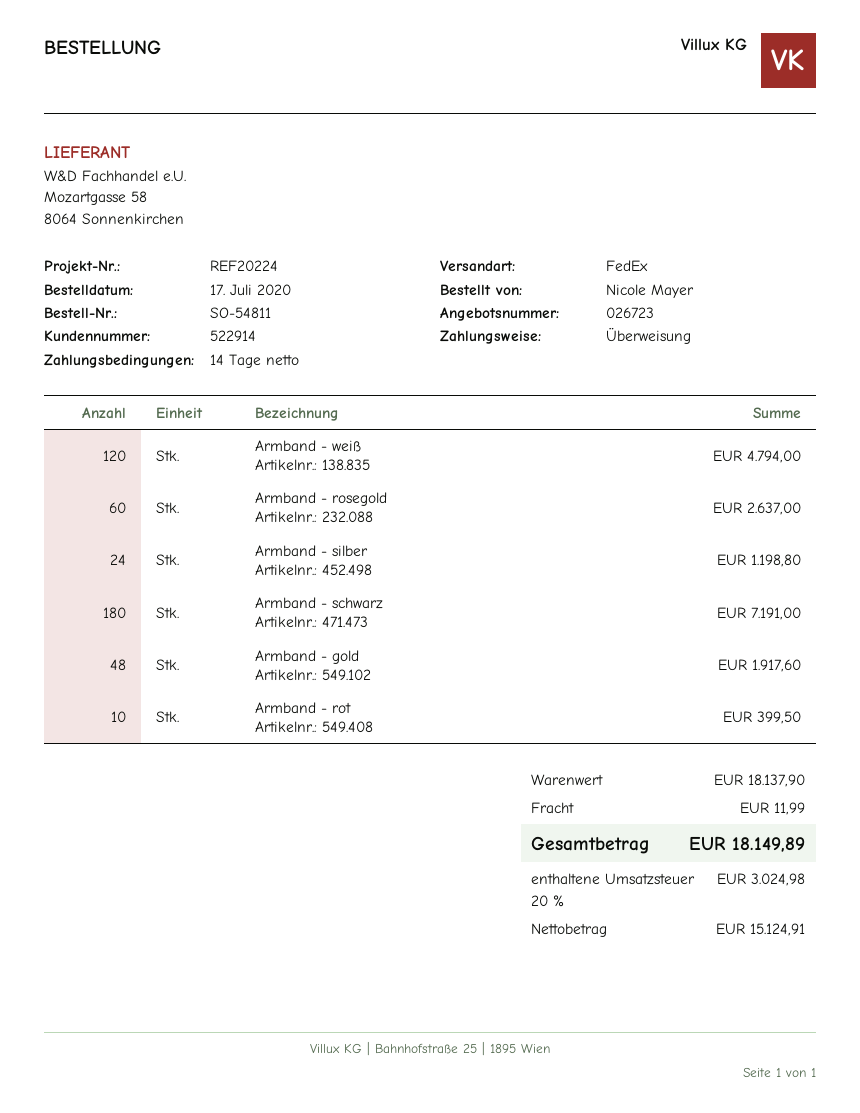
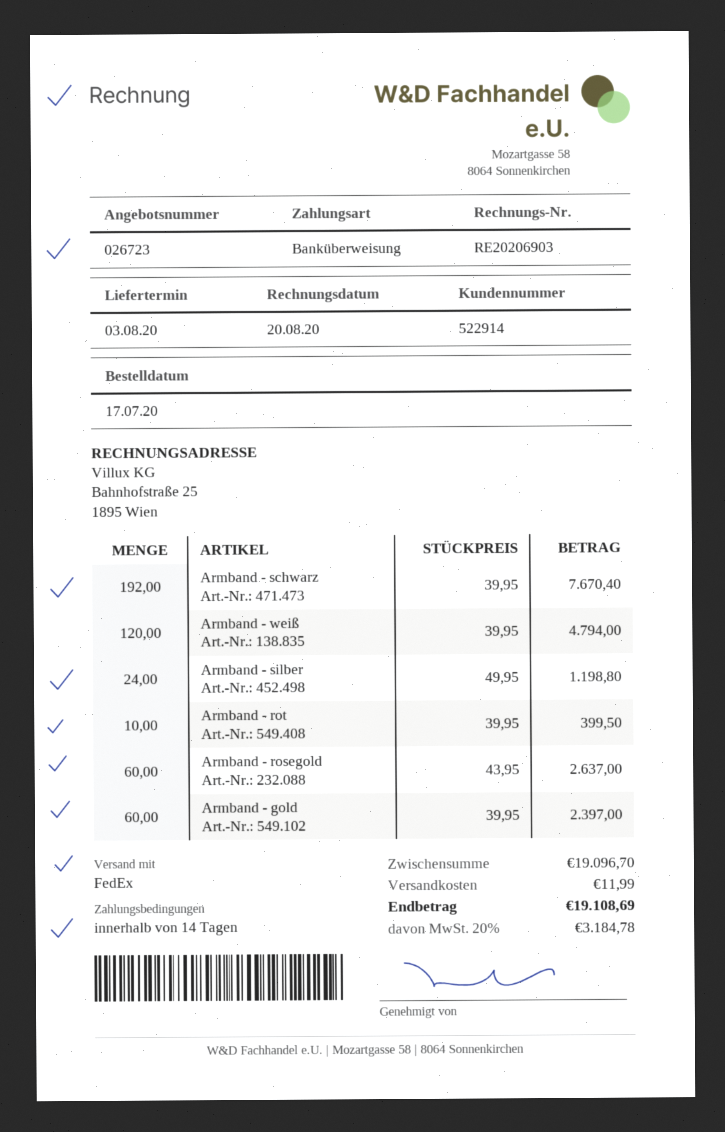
Armband - schwarz: 180 for 7191.00 -> 192 for 7670.40
Armband - gold: 48 for 1917.60 -> 60 for 2397.00
subtotal: 18137.90 -> 19096.70
tax: 20% = 3024.98 -> 20% = 3184.78
total: 18149.89 -> 19108.69

